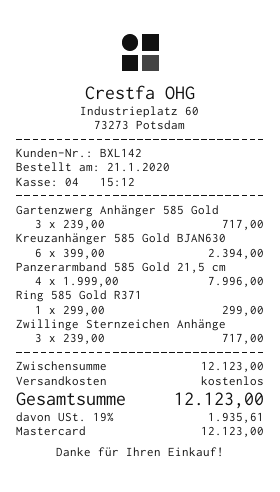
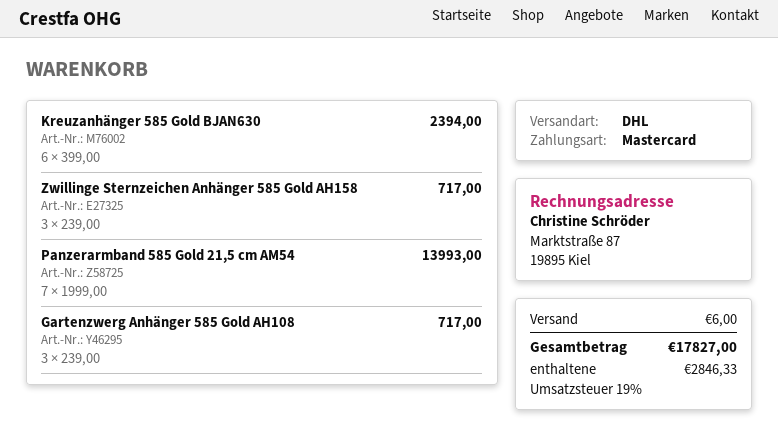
Panzerarmband 585 Gold 21,5 cm: 4 x 1999.00 = 7996.00 -> 7 x 1999.00 = 13993.00
Ring 585 Gold R371: 1 x 299.00 = 299.00 -> none
shipping: 0.00 -> 6.00
tax: 19% = 1935.61 -> 19% = 2846.33
total: 12123.00 -> 17827.00

